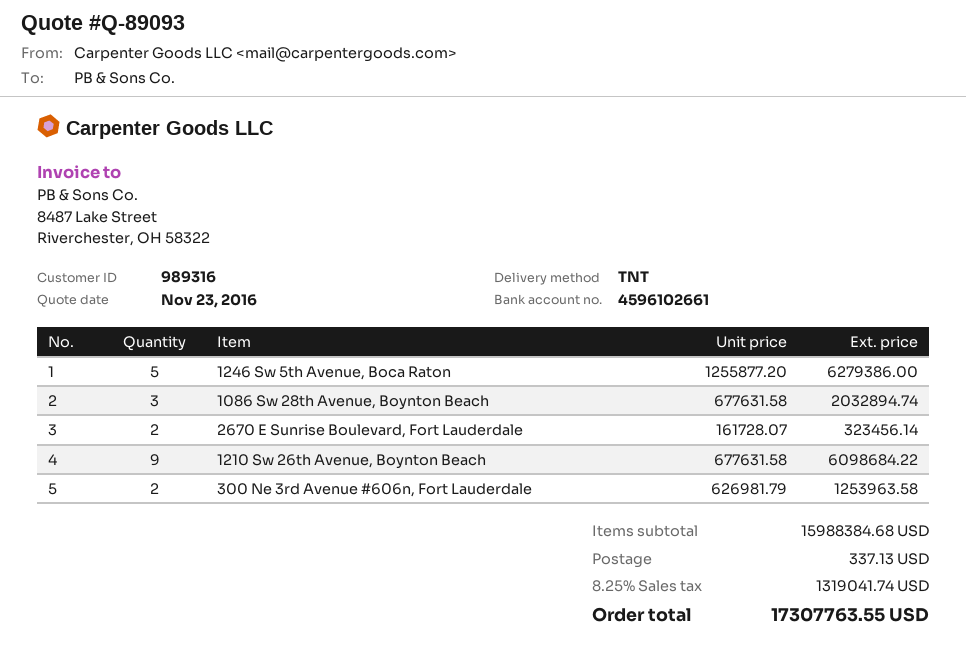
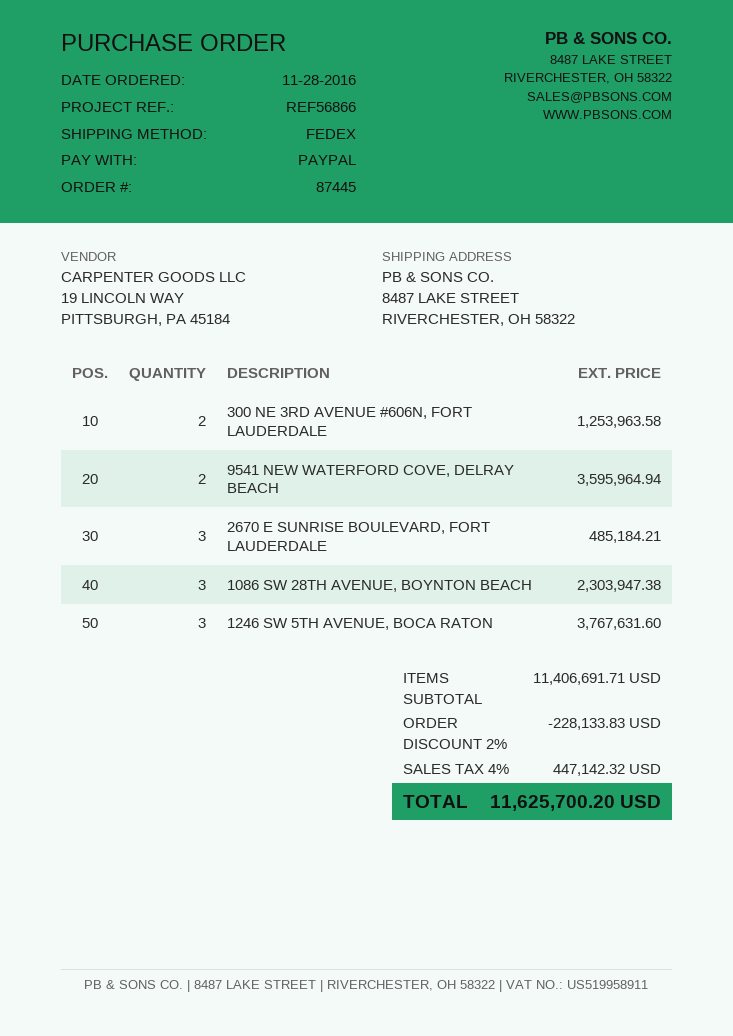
shipping method: TNT -> FedEx
1246 Sw 5th Avenue, Boca Raton: 5 for 6279386.00 -> 3 for 3767631.60
1086 Sw 28th Avenue, Boynton Beach: 3 for 2032894.74 -> 3 for 2303947.38
2670 E Sunrise Boulevard, Fort Lauderdale: 2 for 323456.14 -> 3 for 485184.21
1210 Sw 26th Avenue, Boynton Beach: 9 for 6098684.22 -> none
9541 NEW WATERFORD COVE, DELRAY BEACH: none -> 2 for 3595964.94
subtotal: 15988384.68 -> 11406691.71
discount: none -> 2% = 228133.83
shipping: 337.13 -> none
tax: 8.25% = 1319041.74 -> 4% = 447142.32
total: 17307763.55 -> 11625700.20

